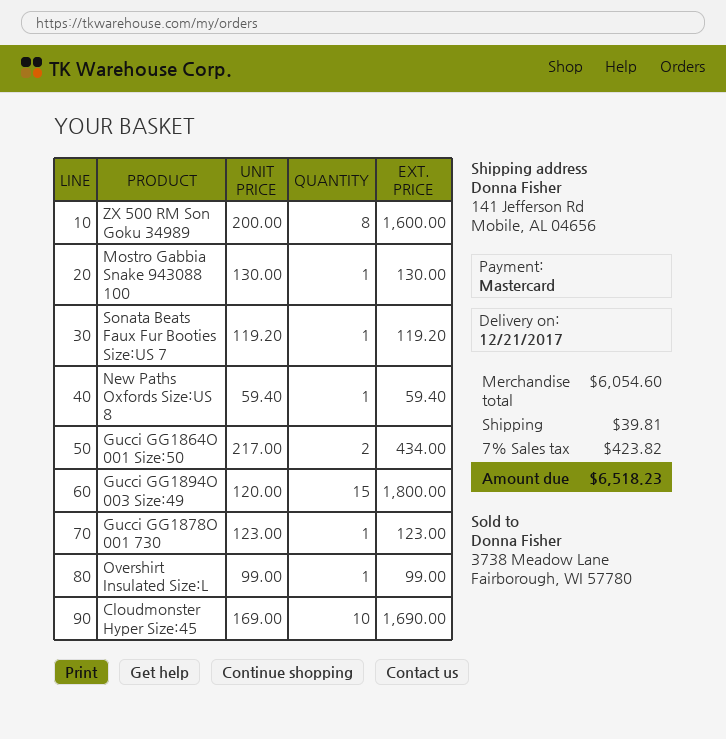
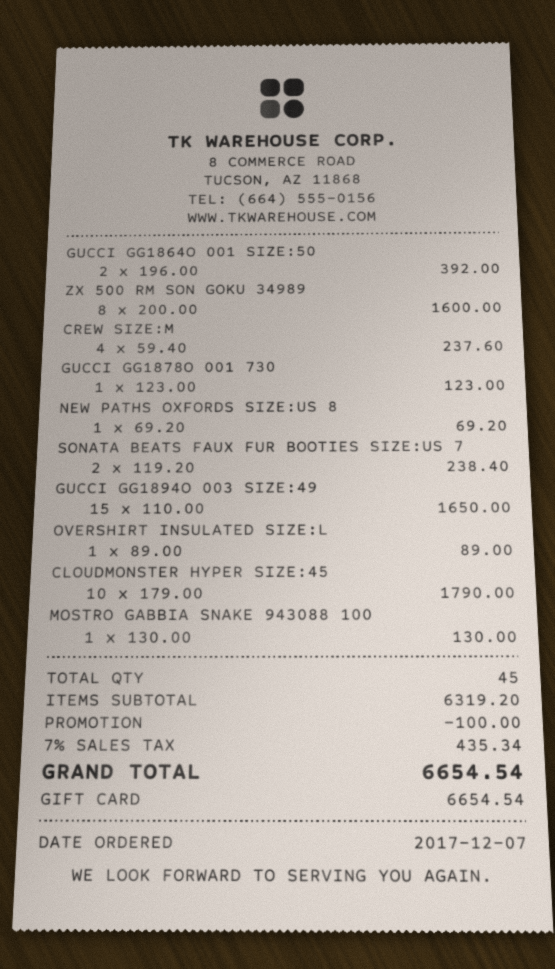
payment method: Mastercard -> gift card
Sonata Beats Faux Fur Booties Size:US 7: 1 x 119.20 = 119.20 -> 2 x 119.20 = 238.40
New Paths Oxfords Size:US 8: 1 x 59.40 = 59.40 -> 1 x 69.20 = 69.20
Gucci GG1864O 001 Size:50: 2 x 217.00 = 434.00 -> 2 x 196.00 = 392.00
Gucci GG1894O 003 Size:49: 15 x 120.00 = 1800.00 -> 15 x 110.00 = 1650.00
Overshirt Insulated Size:L: 1 x 99.00 = 99.00 -> 1 x 89.00 = 89.00
Cloudmonster Hyper Size:45: 10 x 169.00 = 1690.00 -> 10 x 179.00 = 1790.00
CREW SIZE:M: none -> 4 x 59.40 = 237.60
subtotal: 6054.60 -> 6319.20
discount: none -> 100.00
shipping: 39.81 -> none
tax: 7% = 423.82 -> 7% = 435.34
total: 6518.23 -> 6654.54

